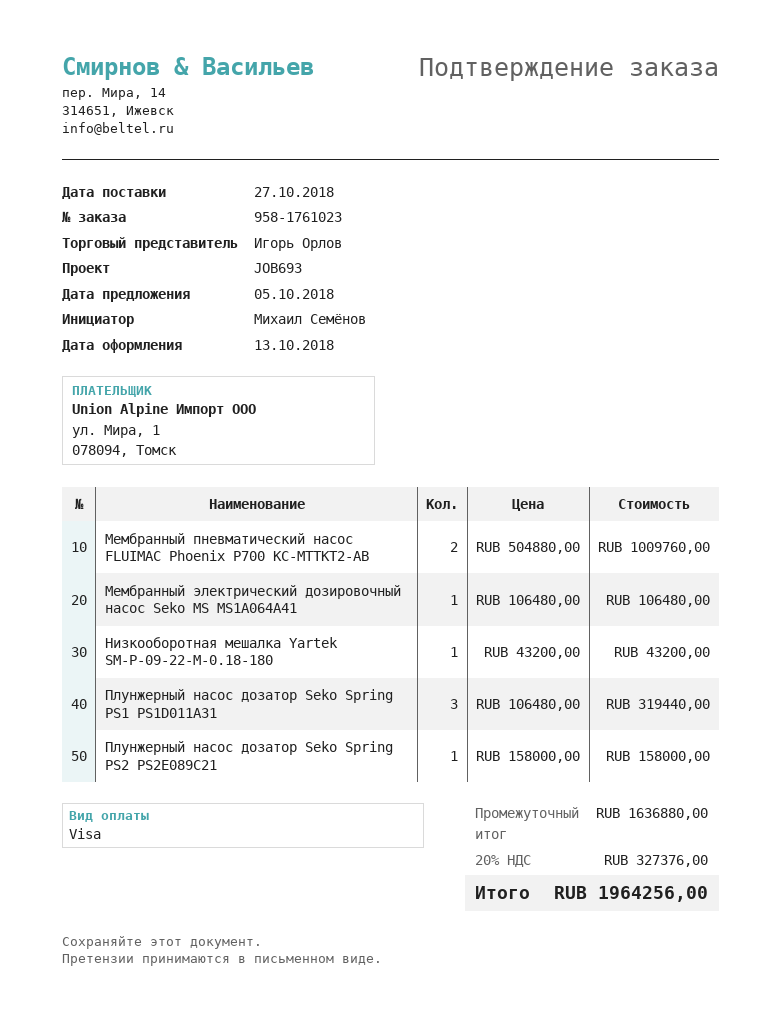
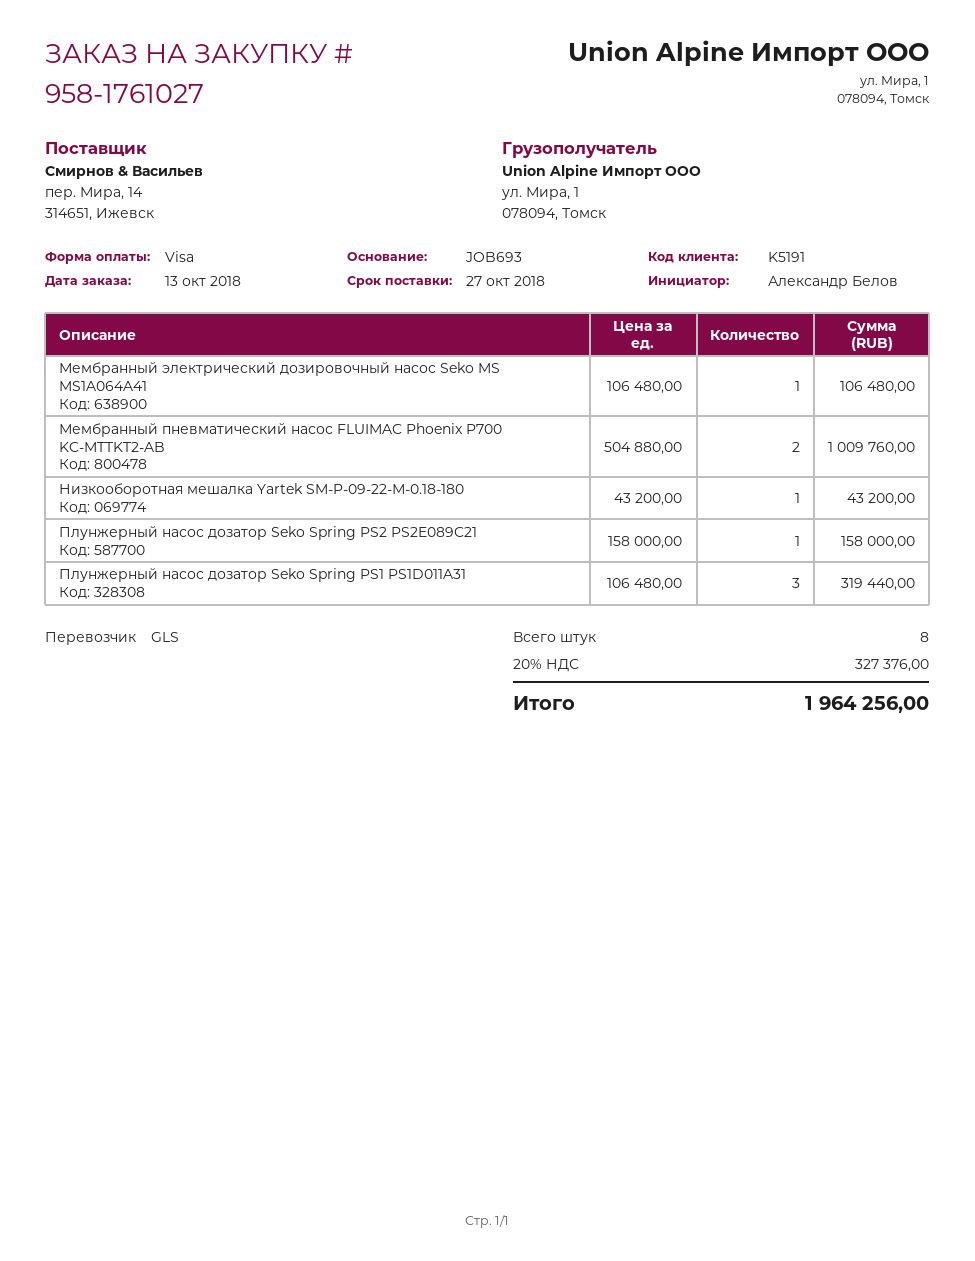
order number: 958-1761023 -> 958-1761027
ordered by: Михаил Семёнов -> Александр Белов

